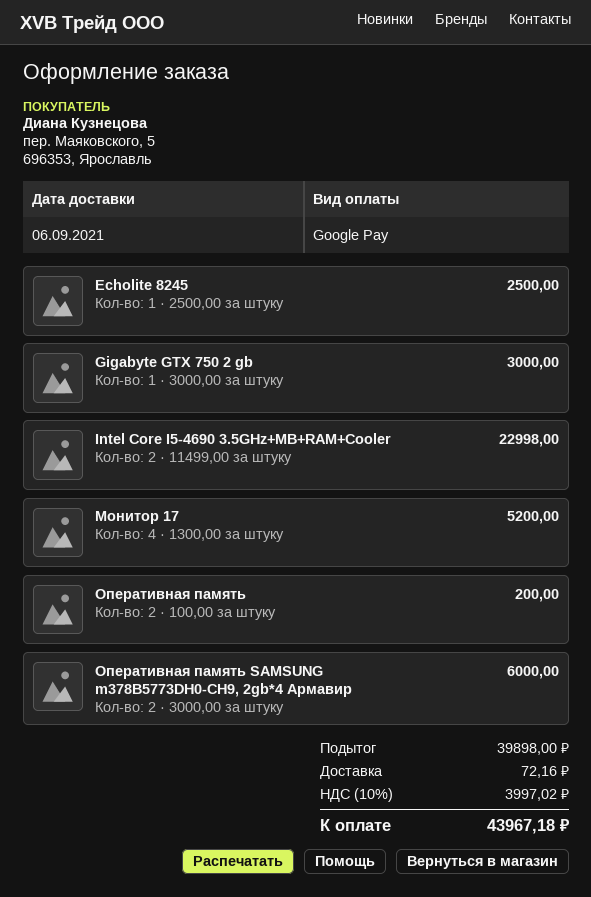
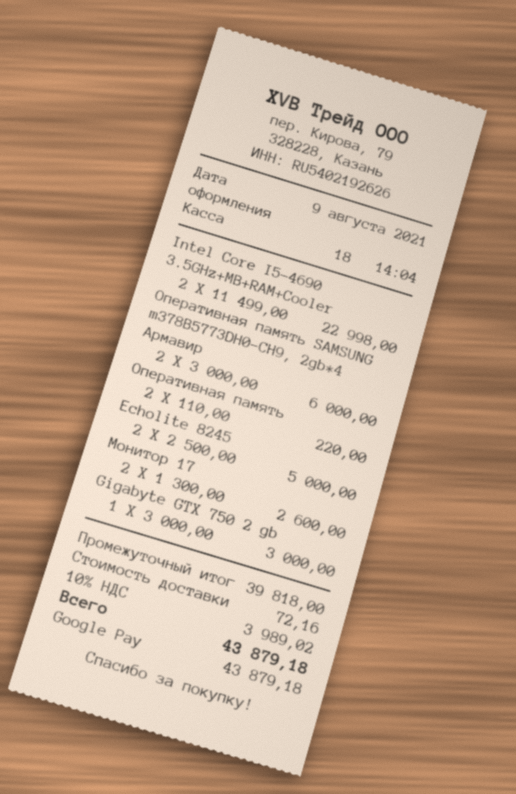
Echolite 8245: 1 x 2500.00 = 2500.00 -> 2 x 2500.00 = 5000.00
Монитор 17: 4 x 1300.00 = 5200.00 -> 2 x 1300.00 = 2600.00
Оперативная память: 2 x 100.00 = 200.00 -> 2 x 110.00 = 220.00
subtotal: 39898.00 -> 39818.00
tax: 10% = 3997.02 -> 10% = 3989.02
total: 43967.18 -> 43879.18

